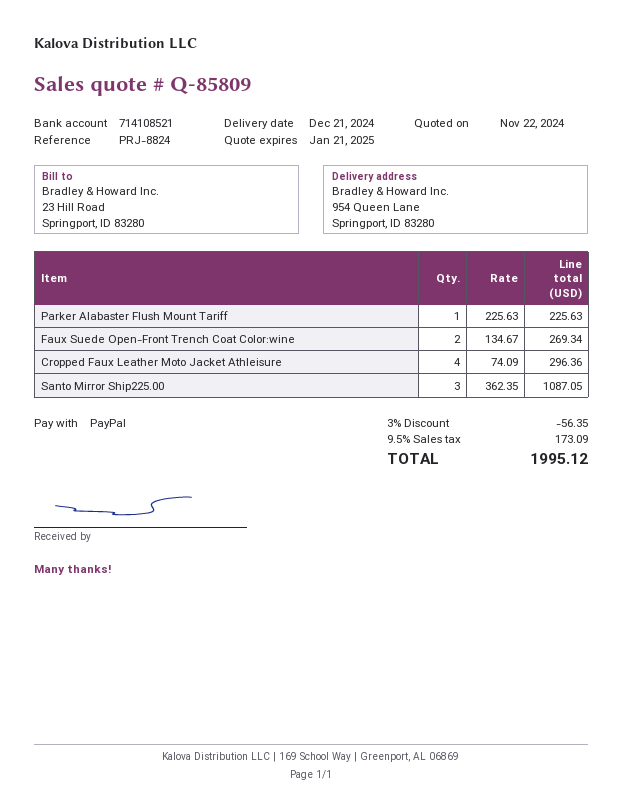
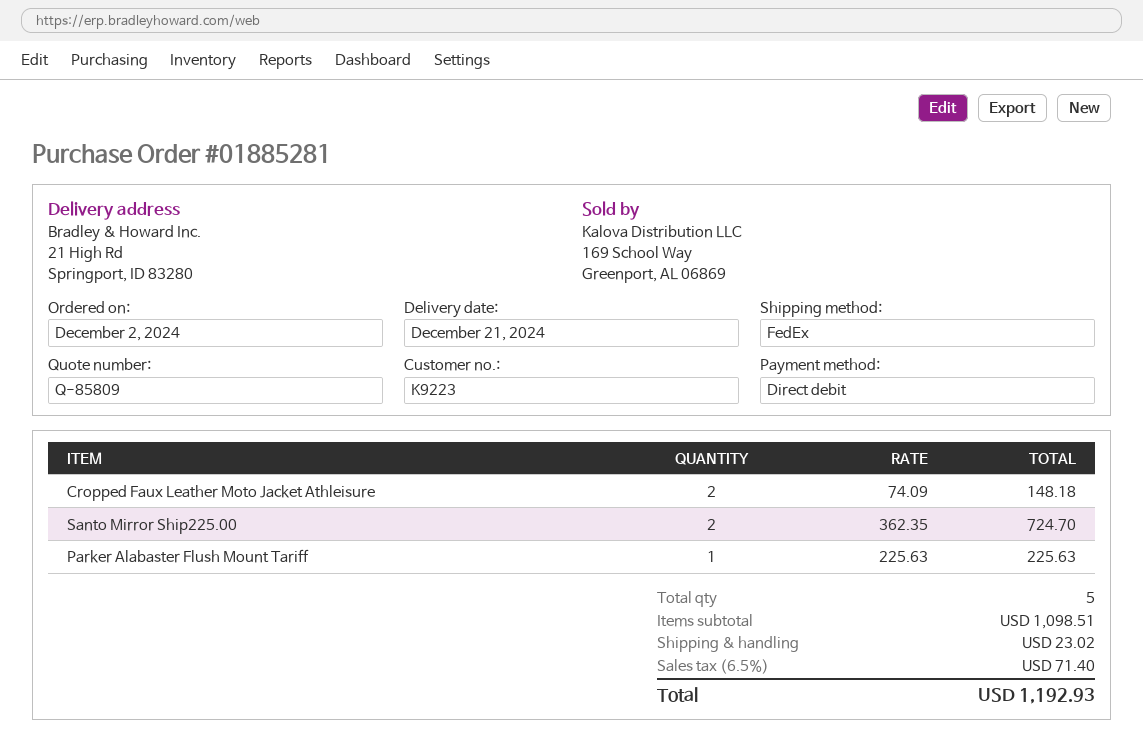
payment method: PayPal -> direct debit
ship to: 954 Queen Lane, Springport, ID 83280 -> 21 High Rd, Springport, ID 83280
Faux Suede Open-Front Trench Coat Color:wine: 2 x 134.67 = 269.34 -> none
Cropped Faux Leather Moto Jacket Athleisure: 4 x 74.09 = 296.36 -> 2 x 74.09 = 148.18
Santo Mirror Ship225.00: 3 x 362.35 = 1087.05 -> 2 x 362.35 = 724.70
discount: 3% = 56.35 -> none
shipping: none -> 23.02
tax: 9.5% = 173.09 -> 6.5% = 71.40
total: 1995.12 -> 1192.93

